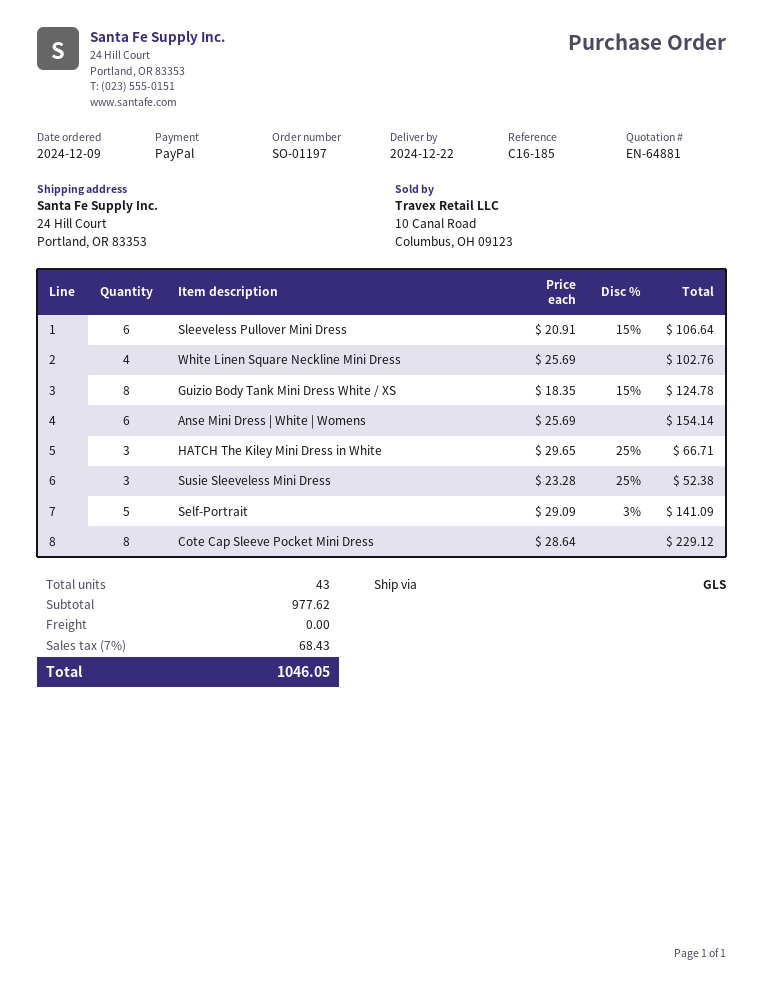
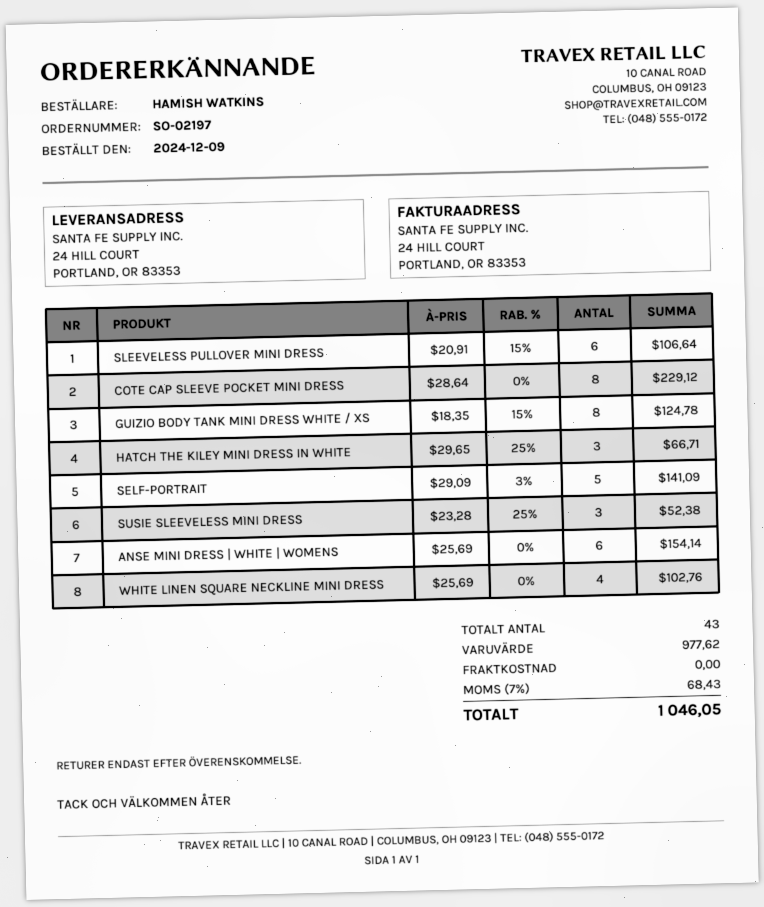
order number: SO-01197 -> SO-02197

